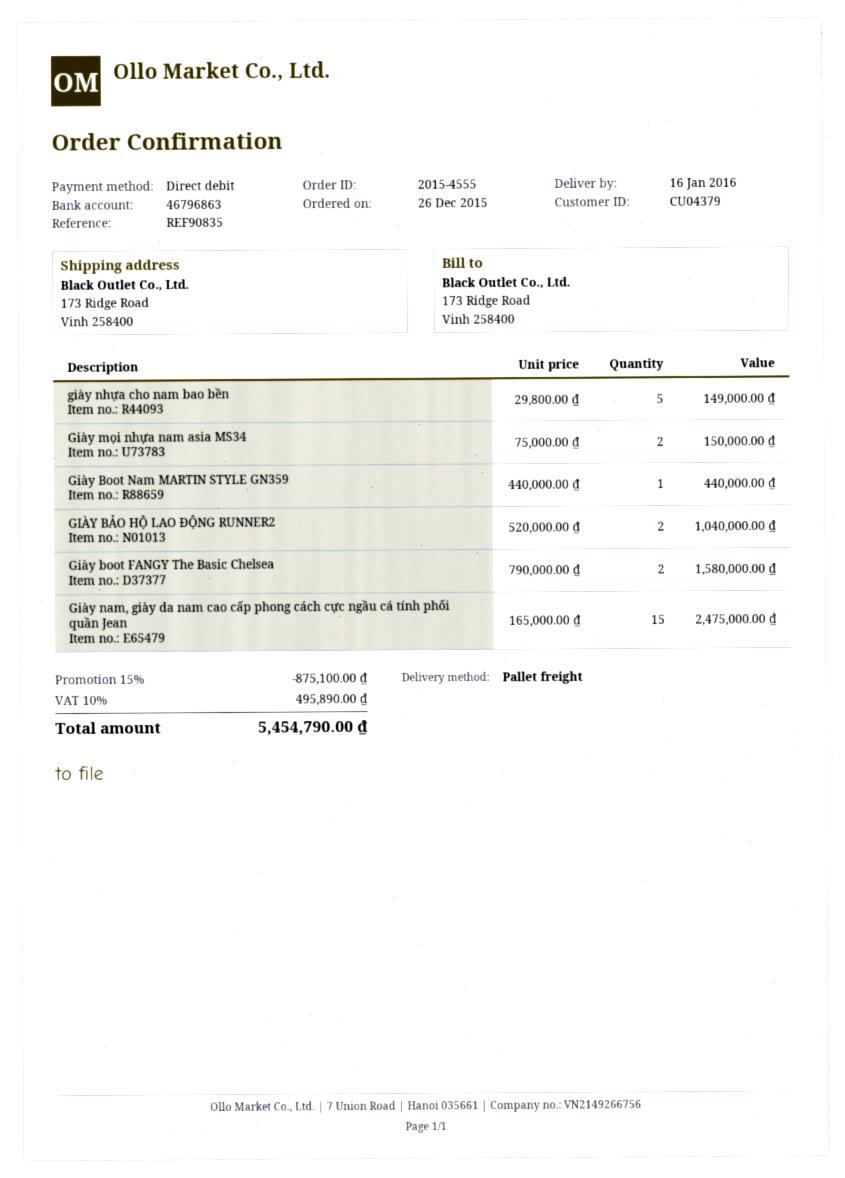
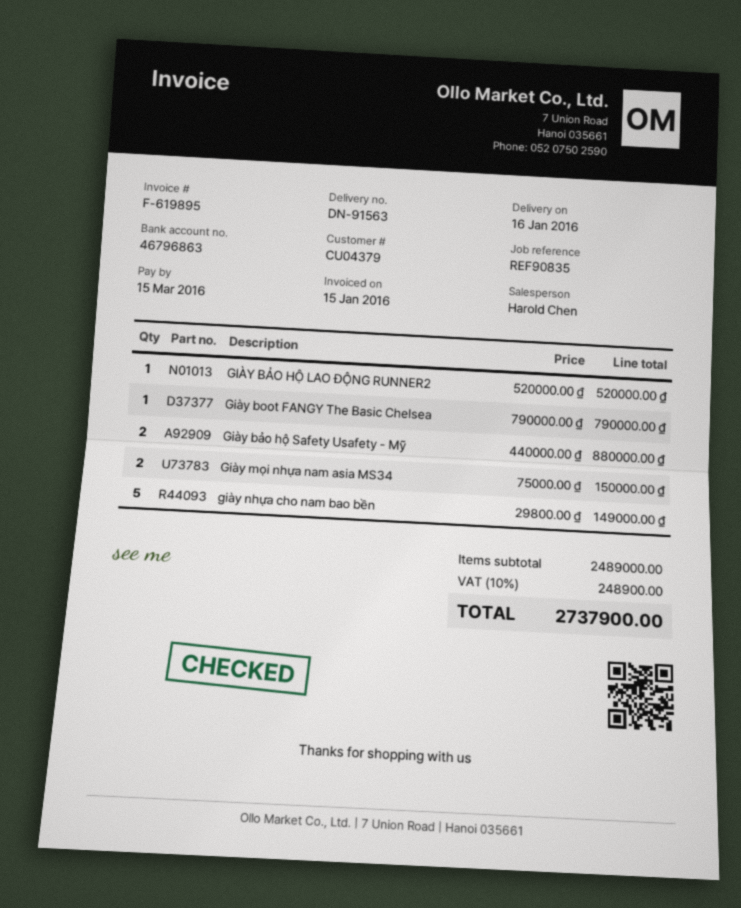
Giày Boot Nam MARTIN STYLE GN359: 1 x 440000.00 = 440000.00 -> none
GIÀY BẢO HỘ LAO ĐỘNG RUNNER2: 2 x 520000.00 = 1040000.00 -> 1 x 520000.00 = 520000.00
Giày boot FANGY The Basic Chelsea: 2 x 790000.00 = 1580000.00 -> 1 x 790000.00 = 790000.00
Giày nam, giày da nam cao cấp phong cách cực ngầu cá tính phối quần Jean: 15 x 165000.00 = 2475000.00 -> none
Giày bảo hộ Safety Usafety - Mỹ: none -> 2 x 440000.00 = 880000.00
discount: 15% = 875100.00 -> none
tax: 10% = 495890.00 -> 10% = 248900.00
total: 5454790.00 -> 2737900.00

